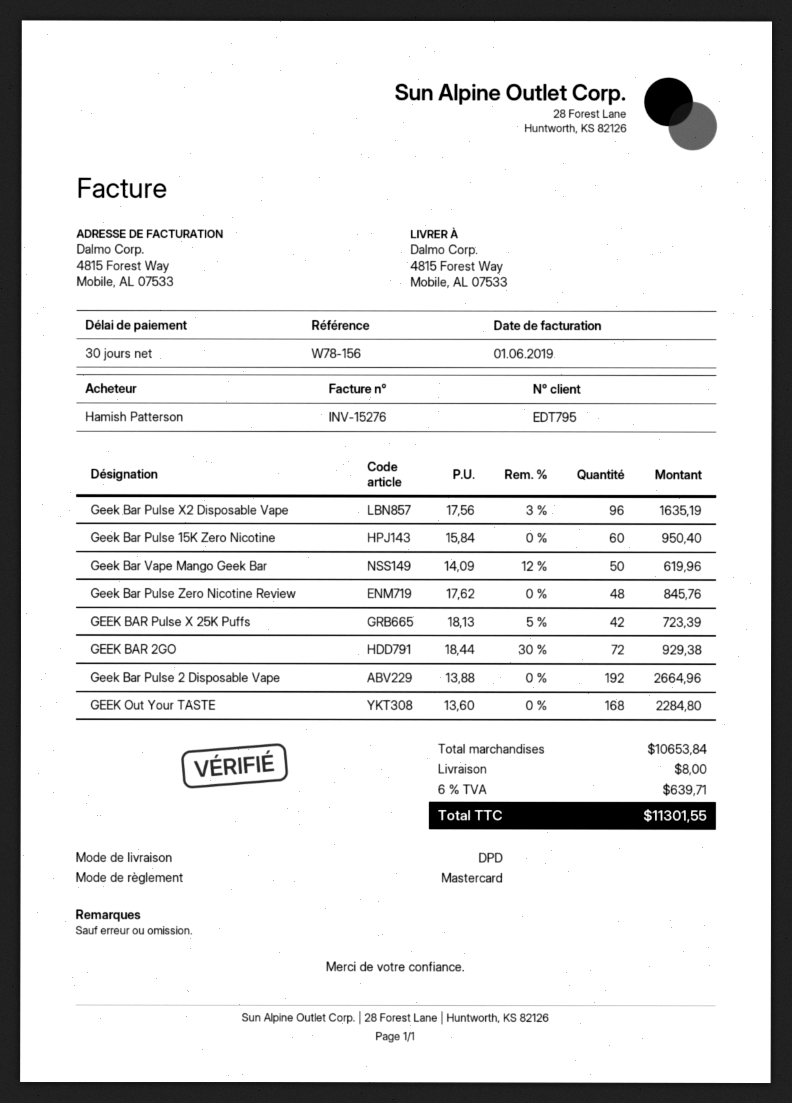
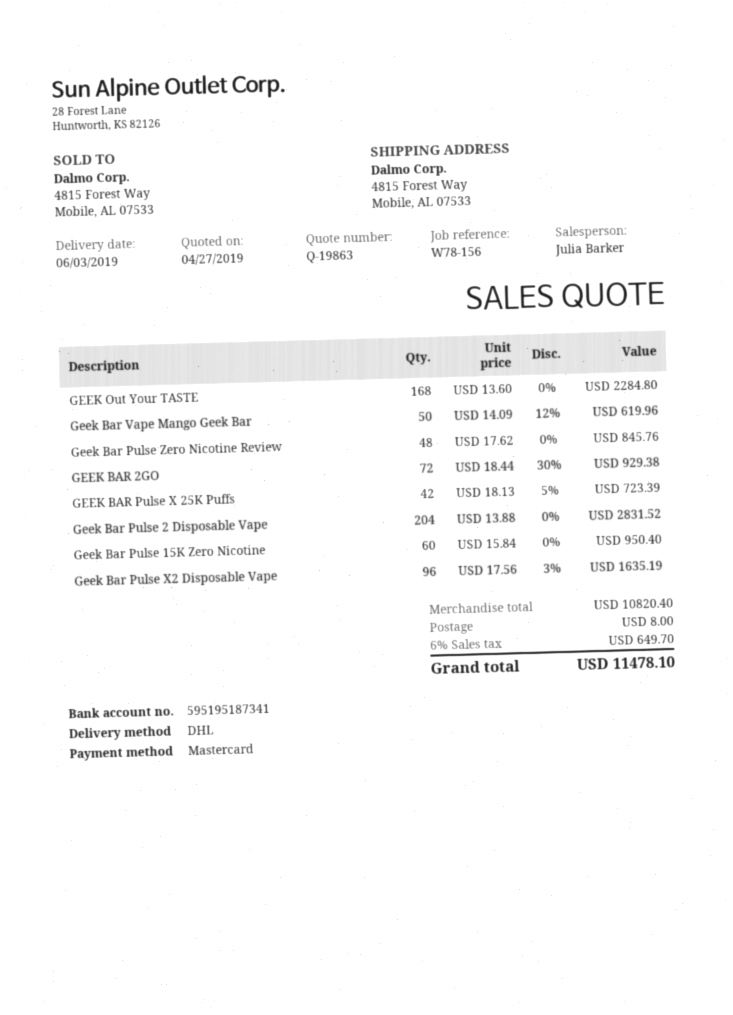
shipping method: DPD -> DHL
Geek Bar Pulse 2 Disposable Vape: 192 x 13.88 = 2664.96 -> 204 x 13.88 = 2831.52
subtotal: 10653.84 -> 10820.40
tax: 6% = 639.71 -> 6% = 649.70
total: 11301.55 -> 11478.10

